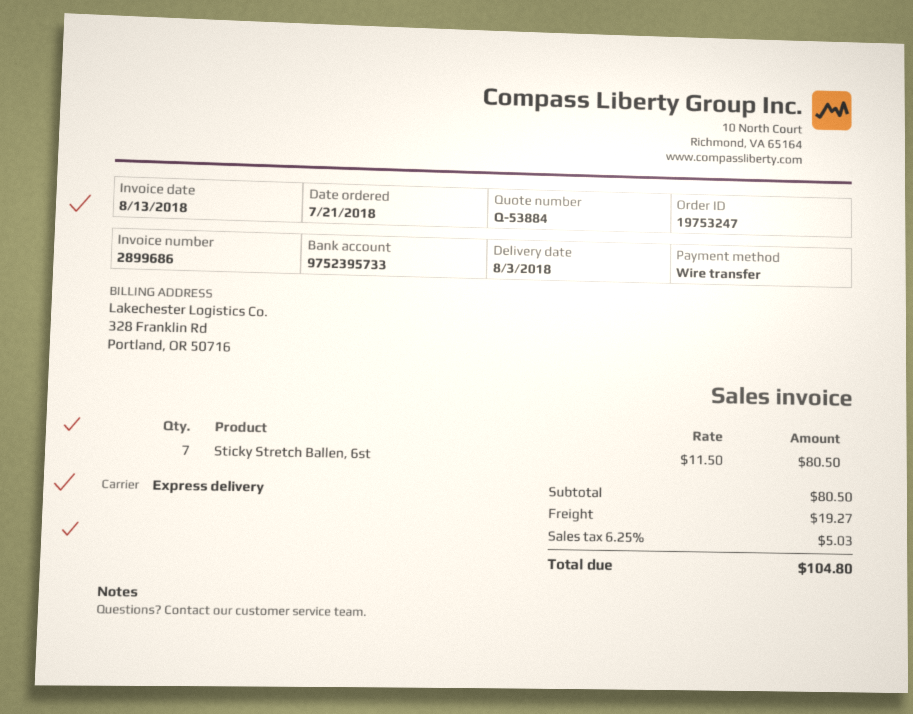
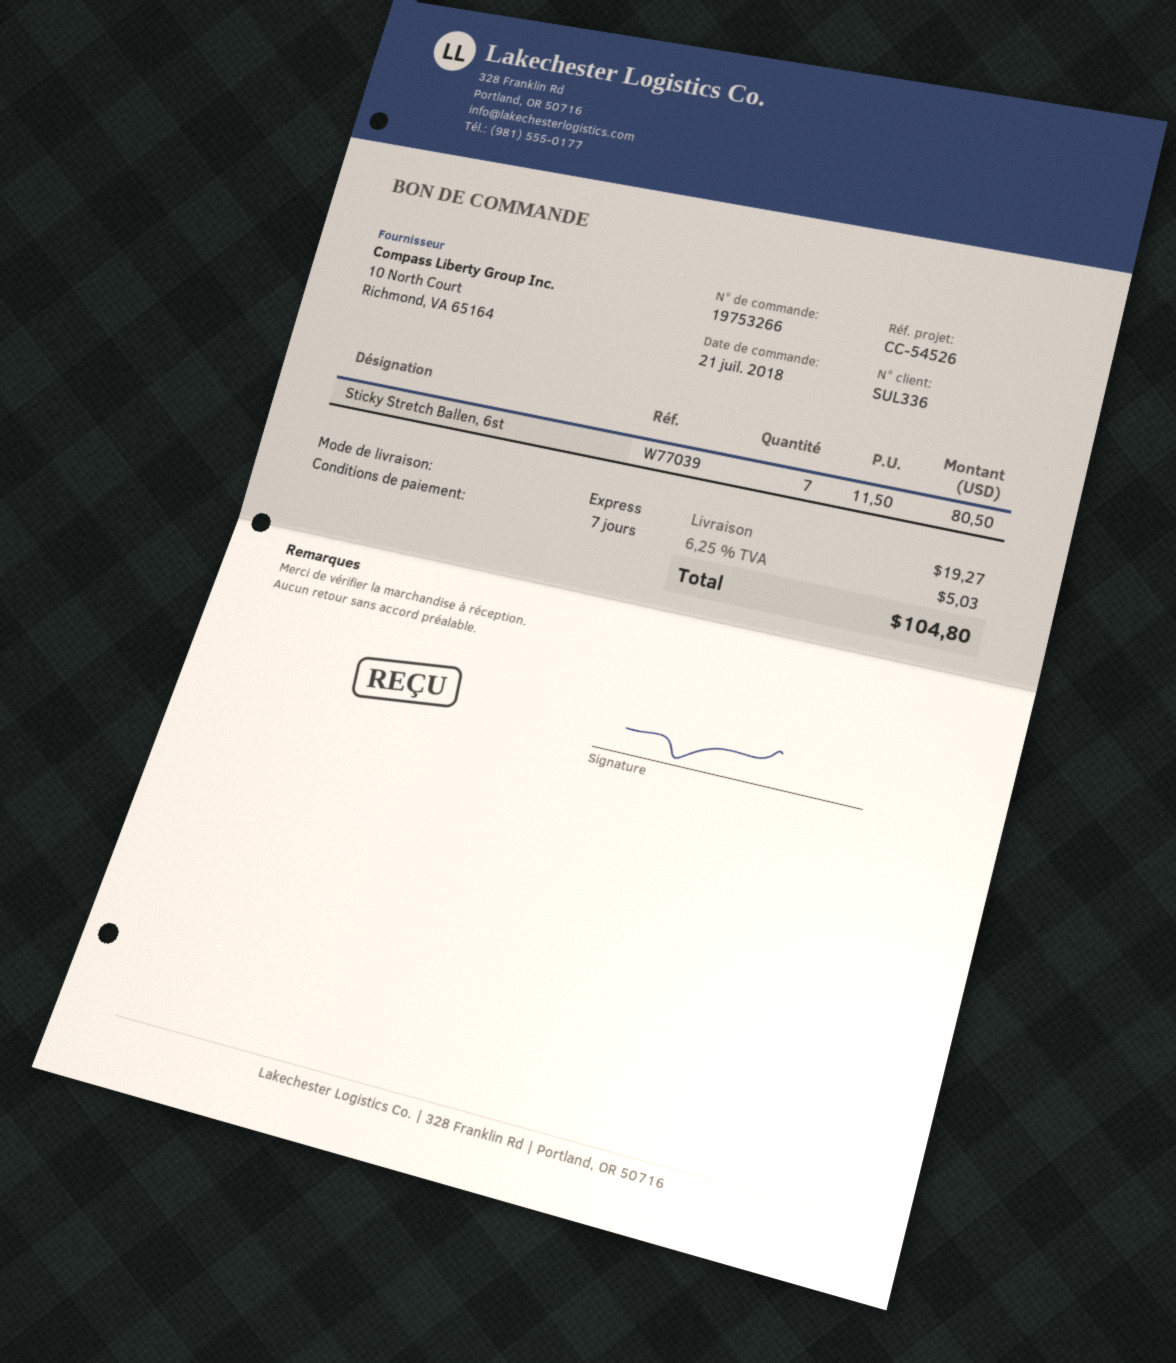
order number: 19753247 -> 19753266

